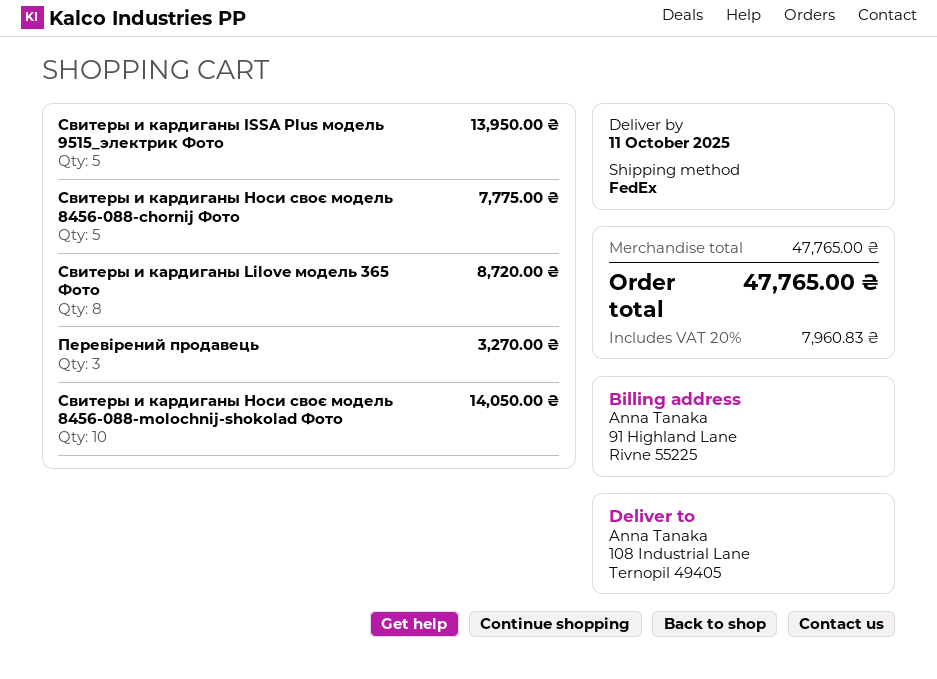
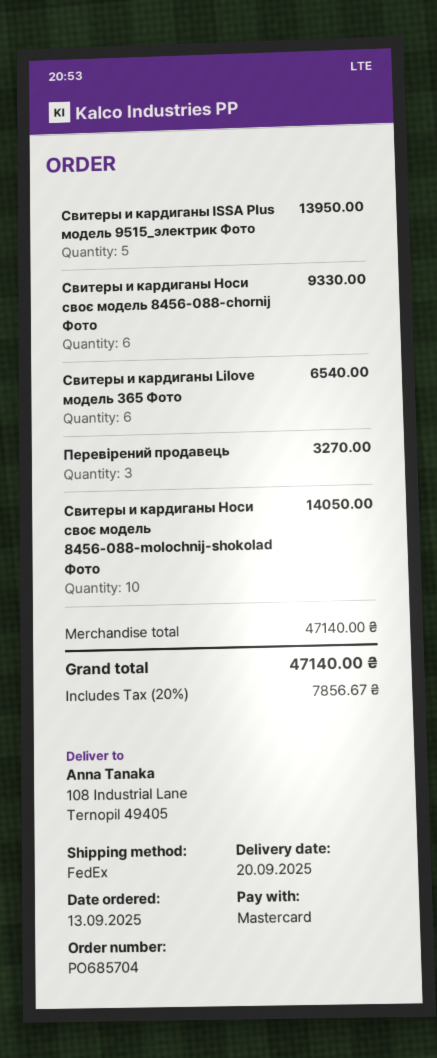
delivery date: 2025-10-11 -> 2025-09-20
Свитеры и кардиганы Носи своє модель 8456-088-chornij Фото: 5 for 7775.00 -> 6 for 9330.00
Свитеры и кардиганы Lilove модель 365 Фото: 8 for 8720.00 -> 6 for 6540.00
subtotal: 47765.00 -> 47140.00
tax: 20% = 7960.83 -> 20% = 7856.67
total: 47765.00 -> 47140.00

